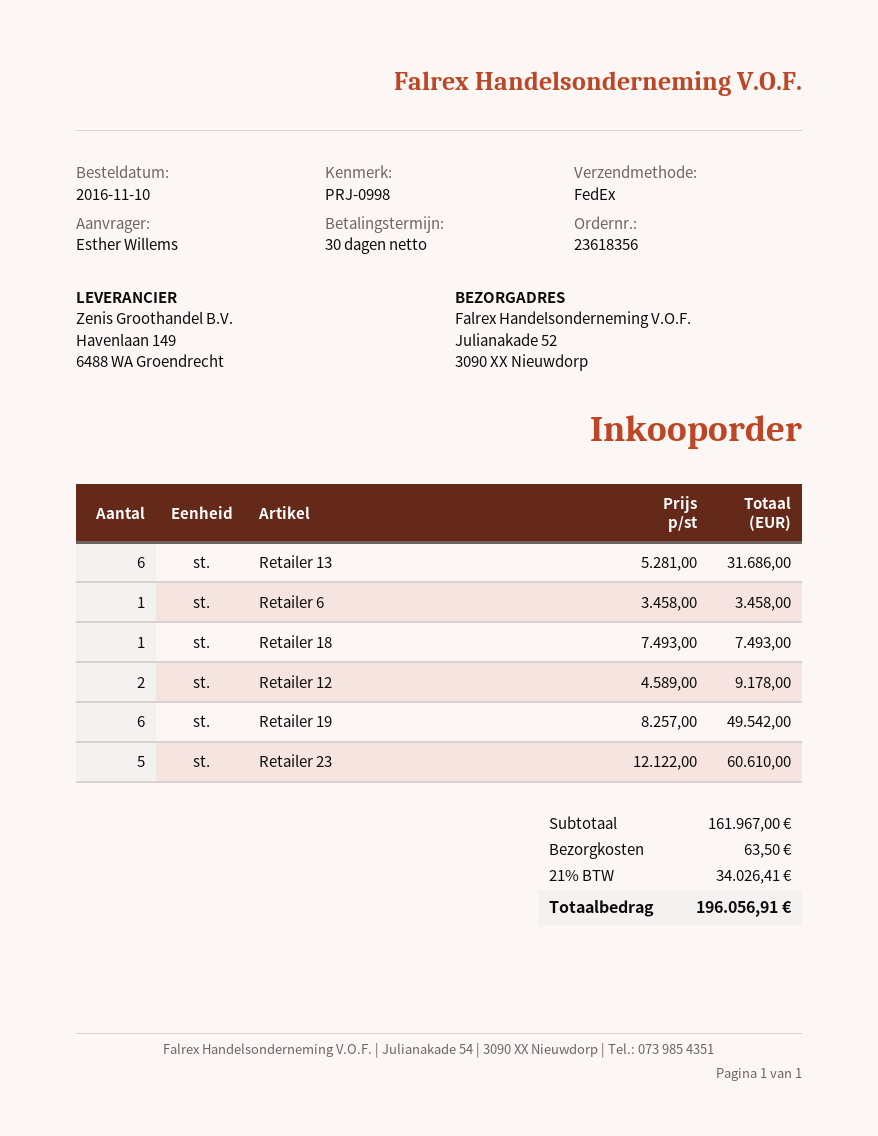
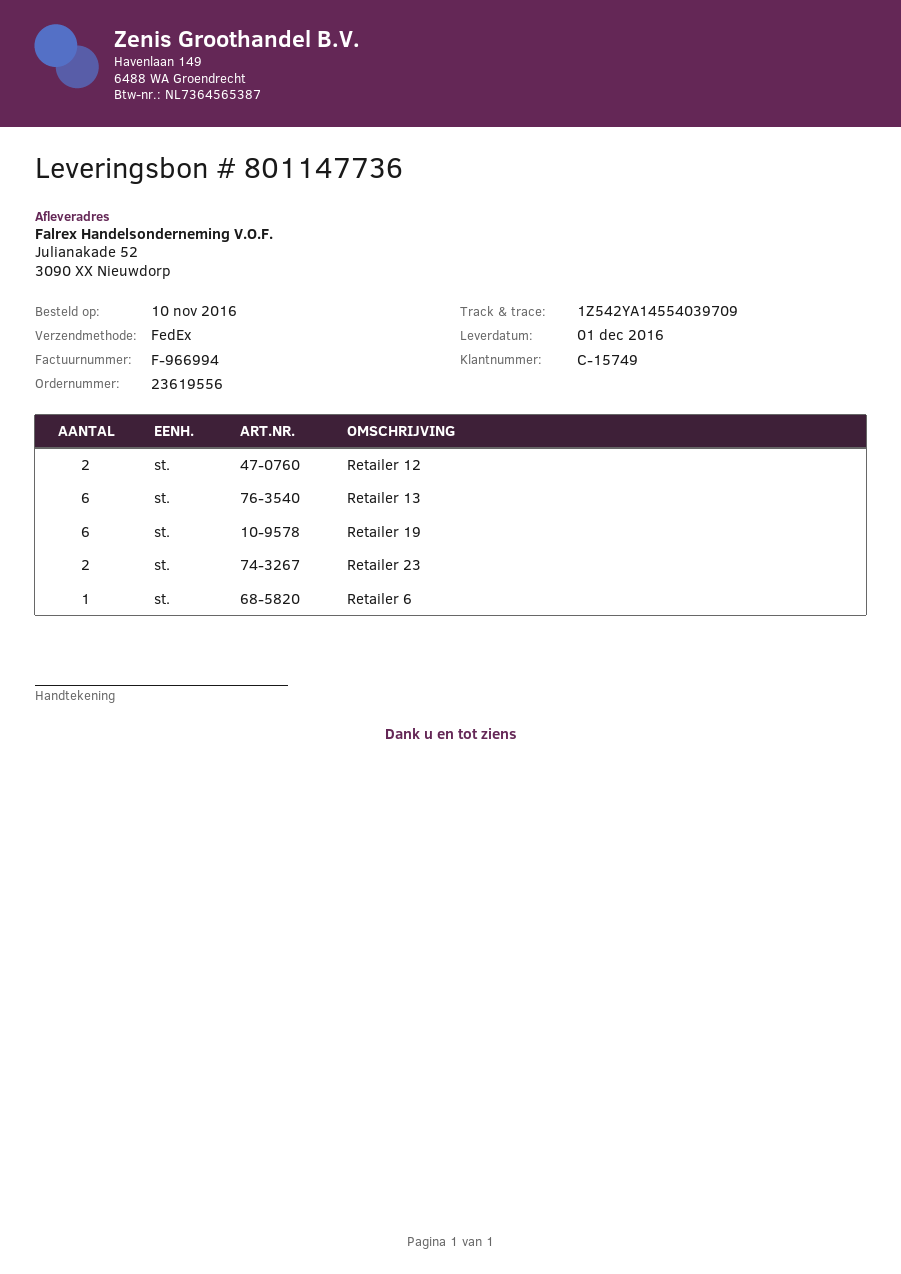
order number: 23618356 -> 23619556
Retailer 18: 1 -> none
Retailer 23: 5 -> 2

